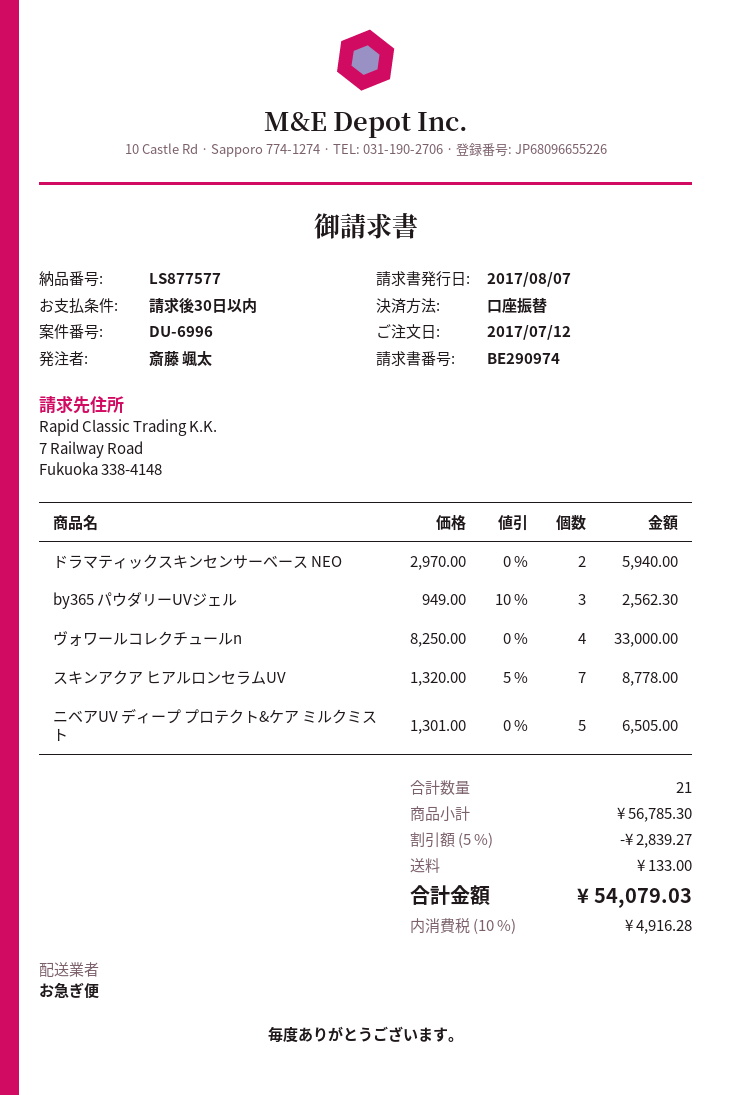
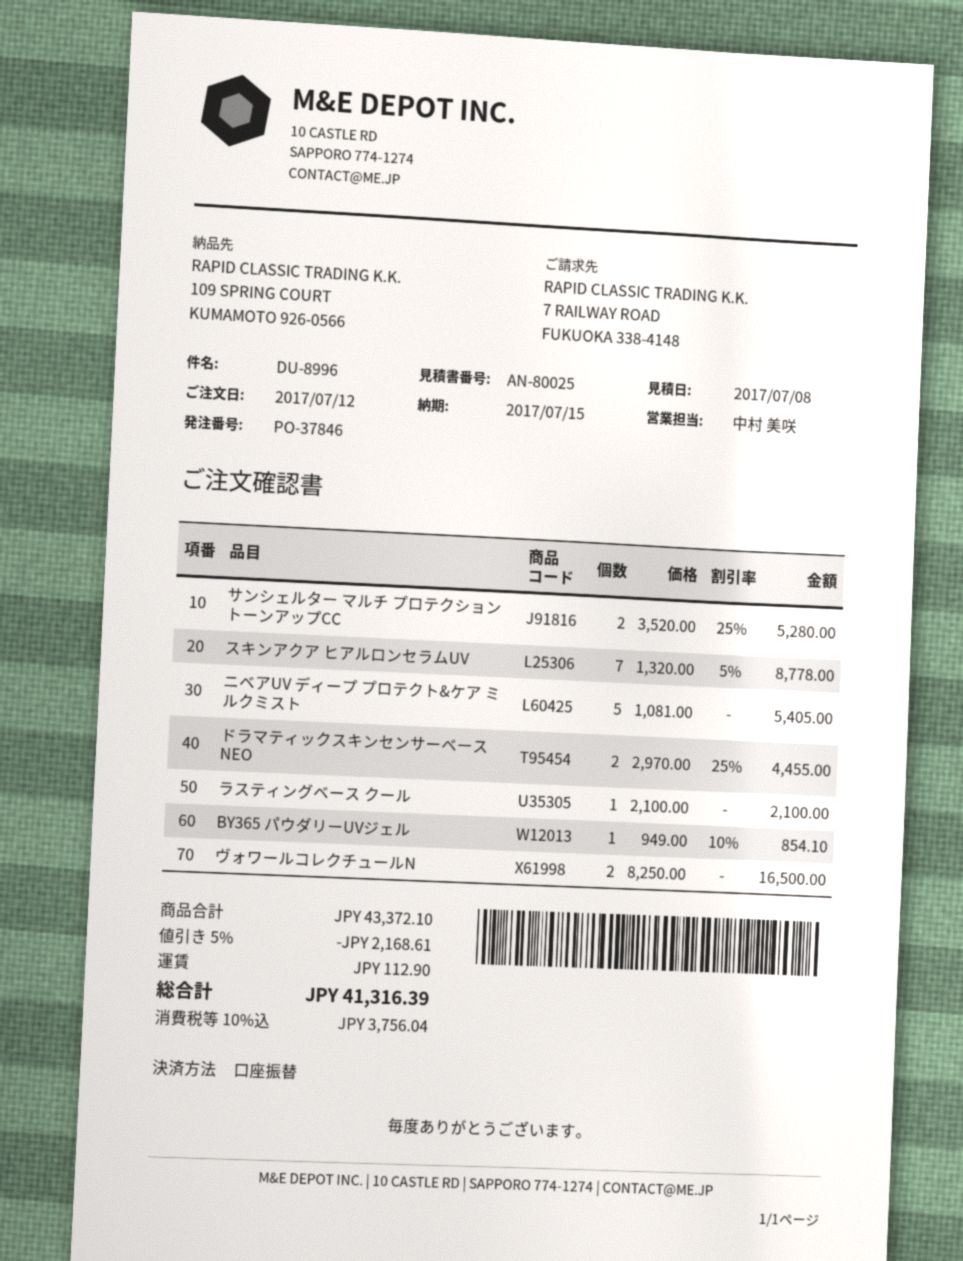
reference: DU-6996 -> DU-8996
ドラマティックスキンセンサーベース NEO: 2 x 2970.00 = 5940.00 -> 2 x 2970.00 - 25% = 4455.00
by365 パウダリーUVジェル: 3 x 949.00 - 10% = 2562.30 -> 1 x 949.00 - 10% = 854.10
ヴォワールコレクチュールn: 4 x 8250.00 = 33000.00 -> 2 x 8250.00 = 16500.00
ニベアUV ディープ プロテクト&ケア ミルクミスト: 5 x 1301.00 = 6505.00 -> 5 x 1081.00 = 5405.00
サンシェルター マルチ プロテクション トーンアップCC: none -> 2 x 3520.00 - 25% = 5280.00
ラスティングベース クール: none -> 1 x 2100.00 = 2100.00
subtotal: 56785.30 -> 43372.10
discount: 5% = 2839.27 -> 5% = 2168.61
shipping: 133.00 -> 112.90
tax: 10% = 4916.28 -> 10% = 3756.04
total: 54079.03 -> 41316.39

